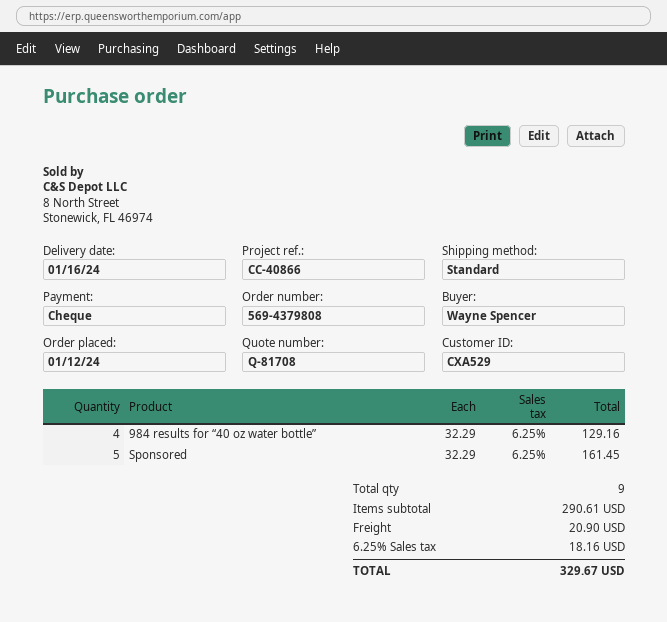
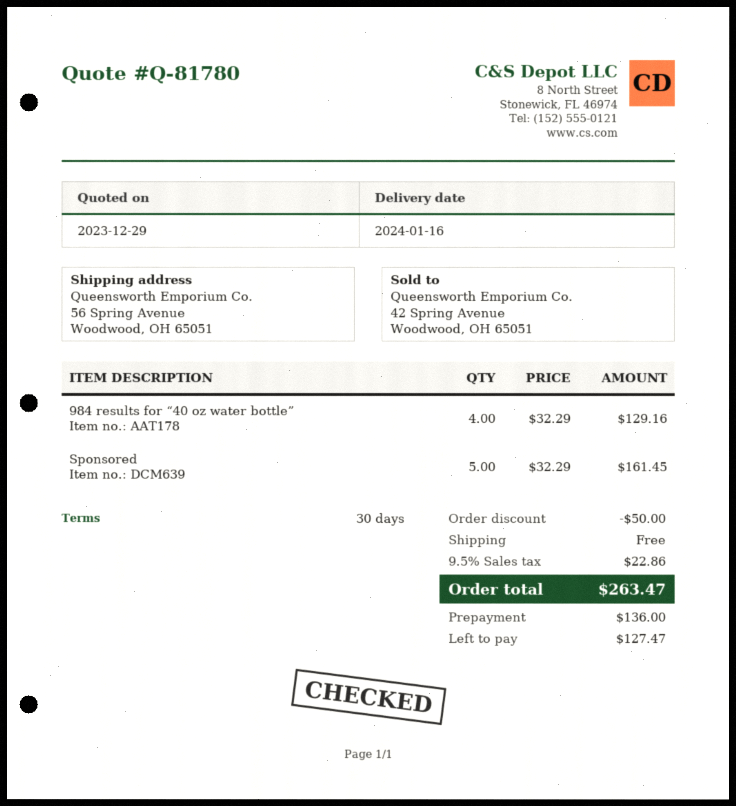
quote number: Q-81708 -> Q-81780
discount: none -> 50.00
shipping: 20.90 -> 0.00
tax: 6.25% = 18.16 -> 9.5% = 22.86
total: 329.67 -> 263.47

